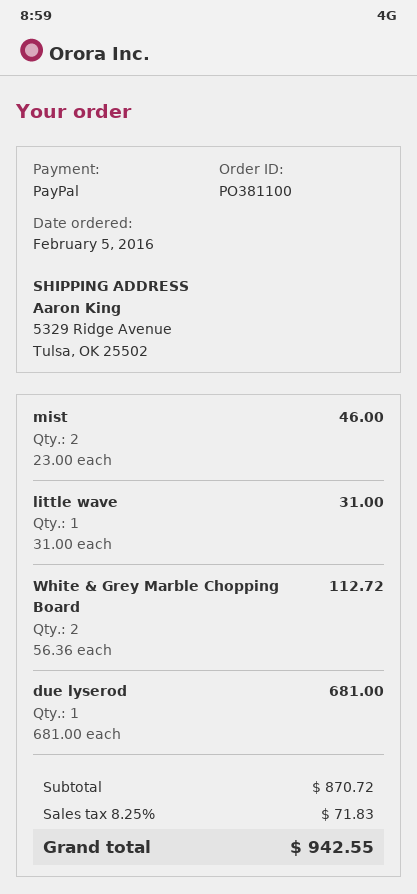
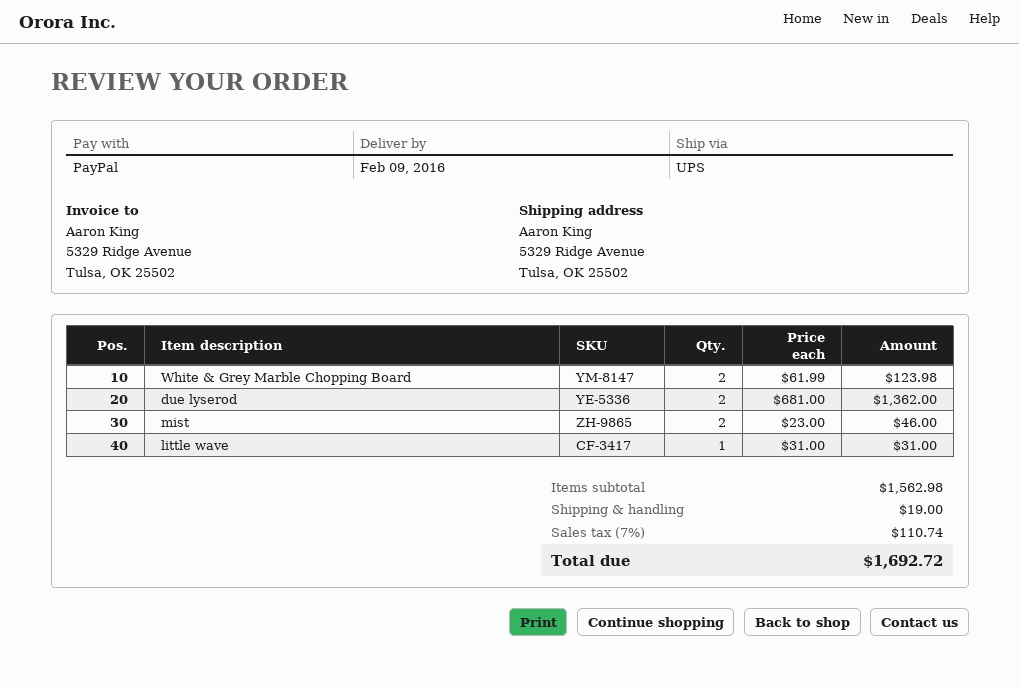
White & Grey Marble Chopping Board: 2 x 56.36 = 112.72 -> 2 x 61.99 = 123.98
due lyserod: 1 x 681.00 = 681.00 -> 2 x 681.00 = 1362.00
subtotal: 870.72 -> 1562.98
shipping: none -> 19.00
tax: 8.25% = 71.83 -> 7% = 110.74
total: 942.55 -> 1692.72

